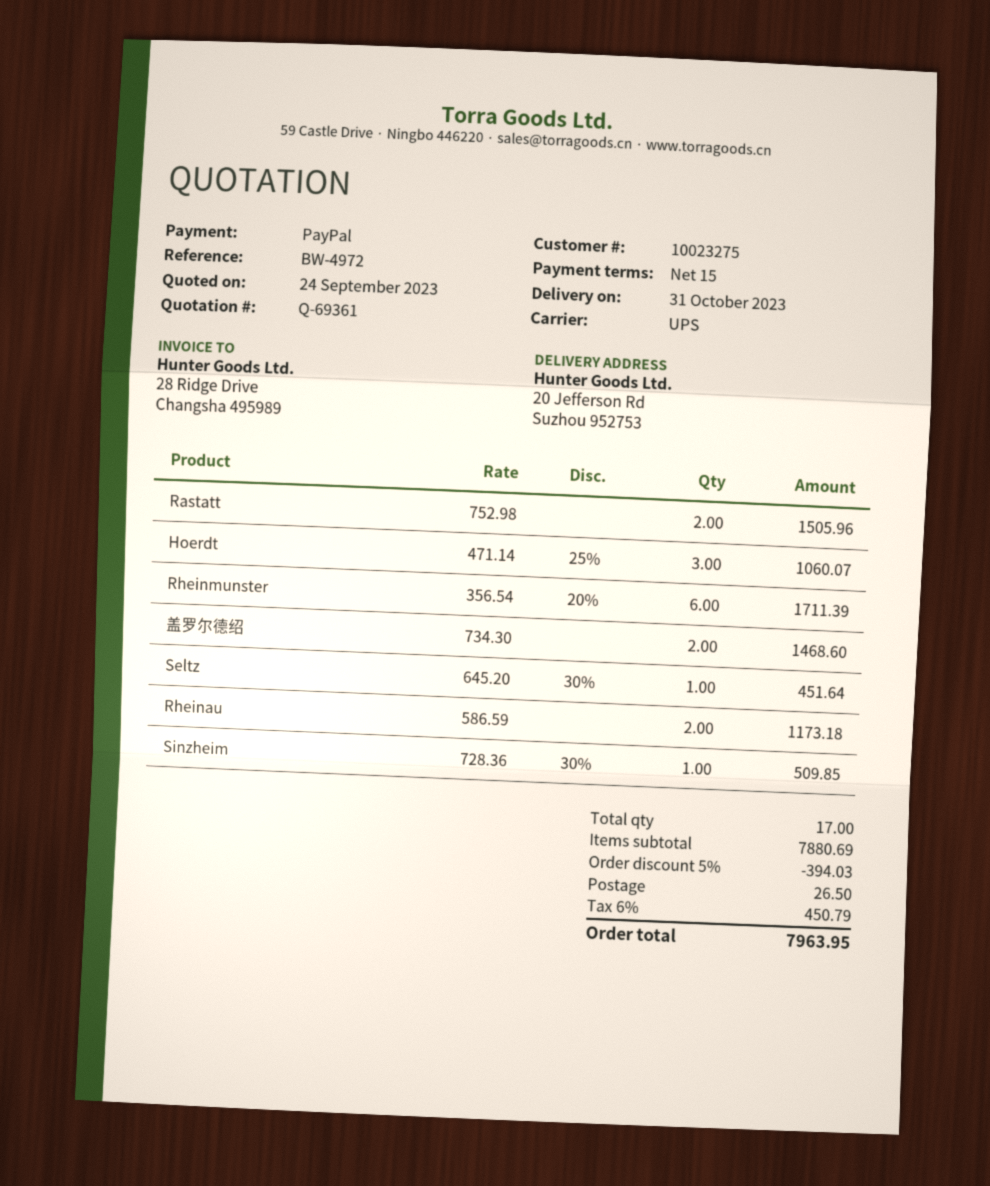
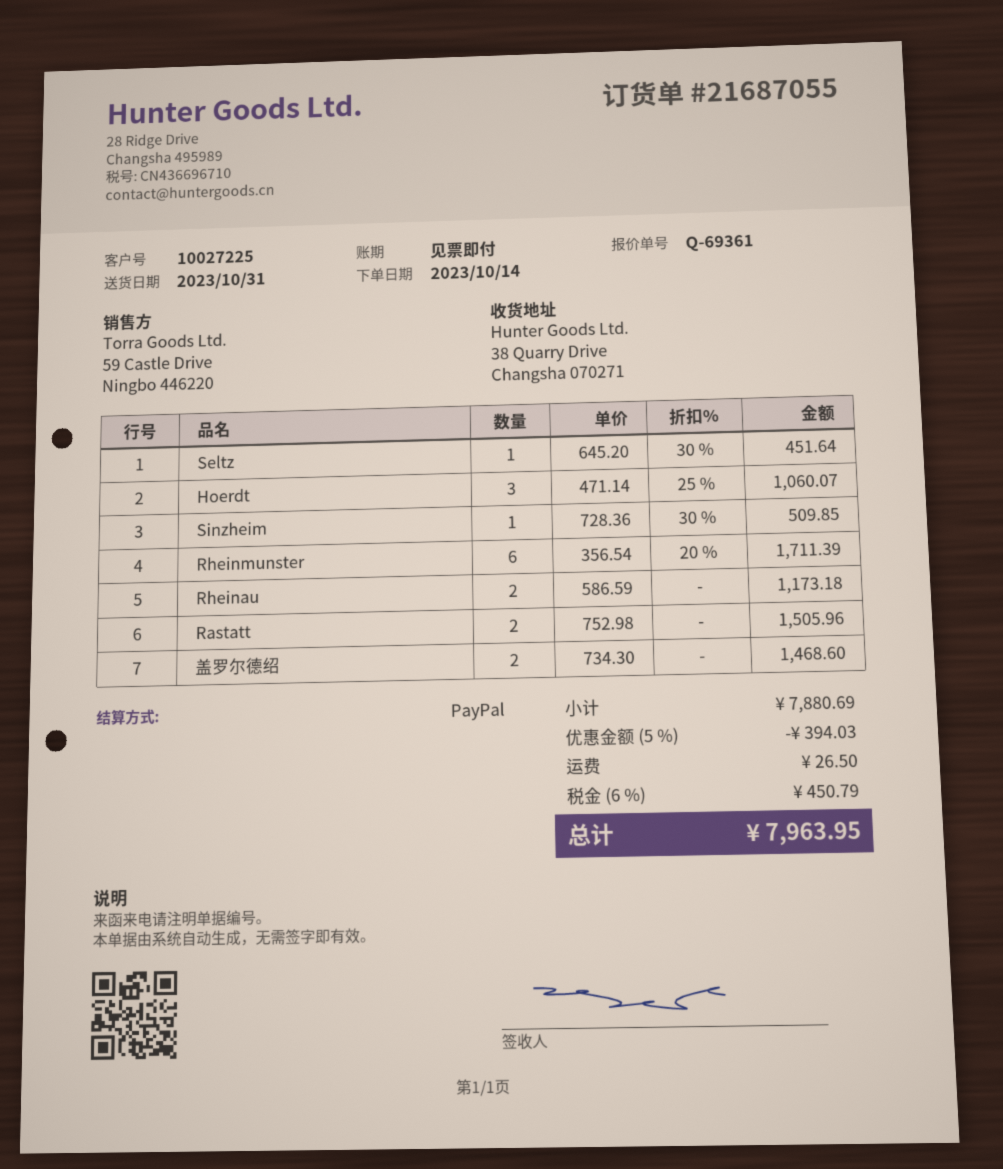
payment terms: 15 days -> on receipt
customer number: 10023275 -> 10027225
ship to: 20 Jefferson Rd, Suzhou 952753 -> 38 Quarry Drive, Changsha 070271

